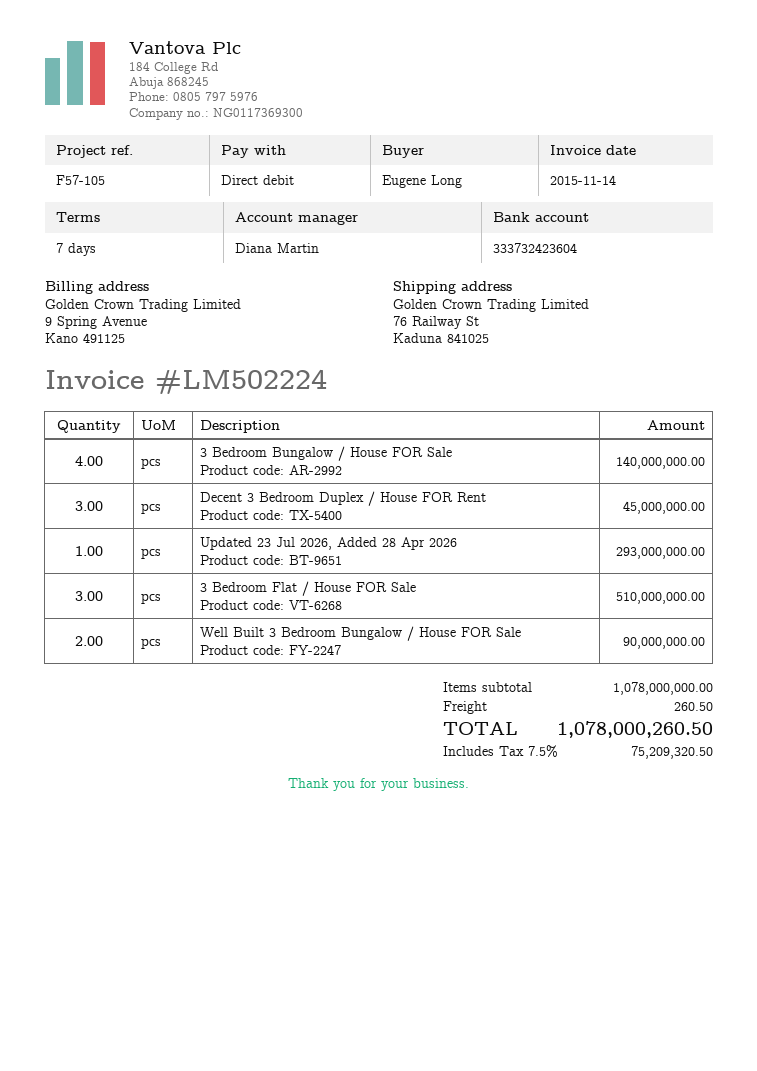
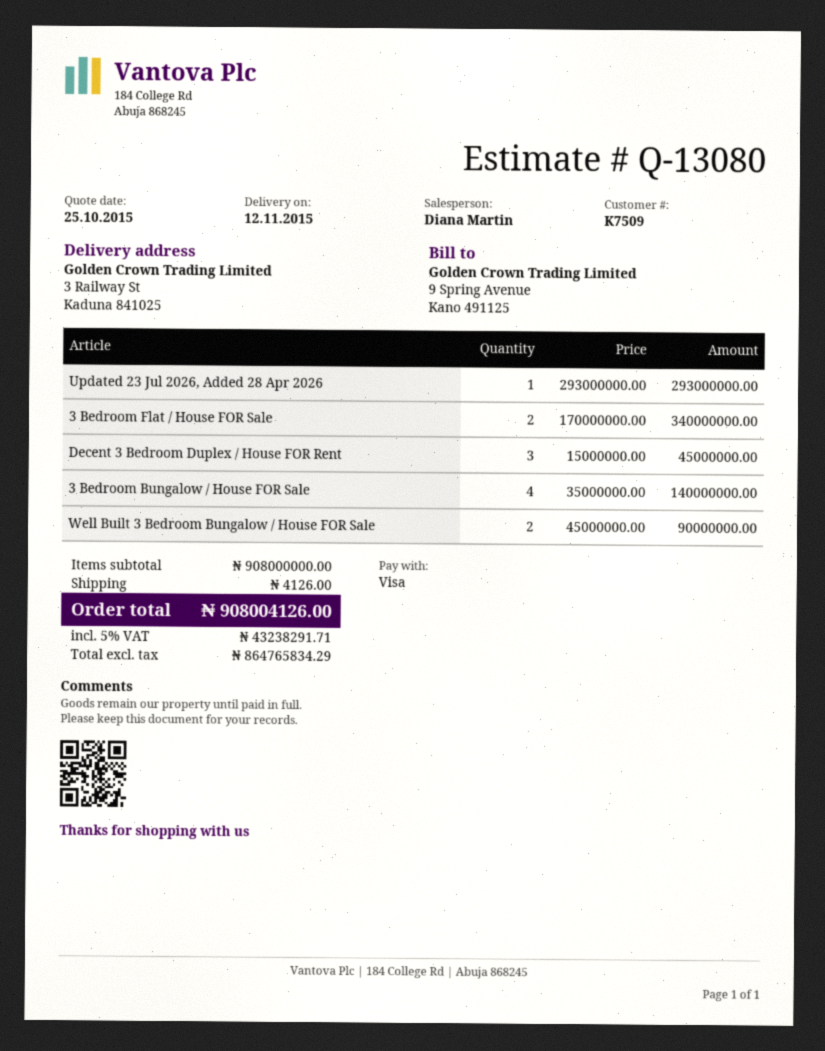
payment method: direct debit -> Visa
ship to: 76 Railway St, Kaduna 841025 -> 3 Railway St, Kaduna 841025
3 Bedroom Flat / House FOR Sale: 3 for 510000000.00 -> 2 for 340000000.00
subtotal: 1078000000.00 -> 908000000.00
shipping: 260.50 -> 4126.00
tax: 7.5% = 75209320.50 -> 5% = 43238291.71
total: 1078000260.50 -> 908004126.00

